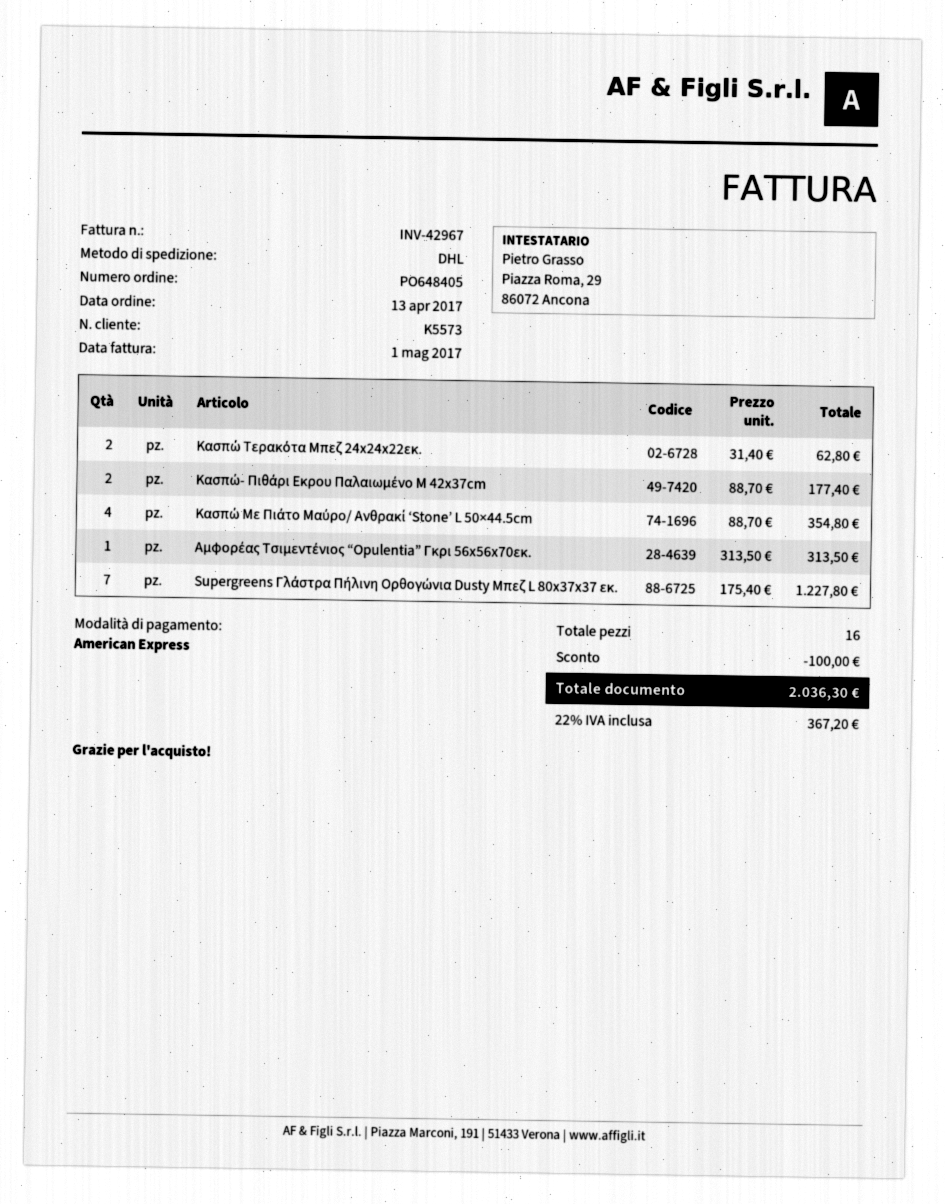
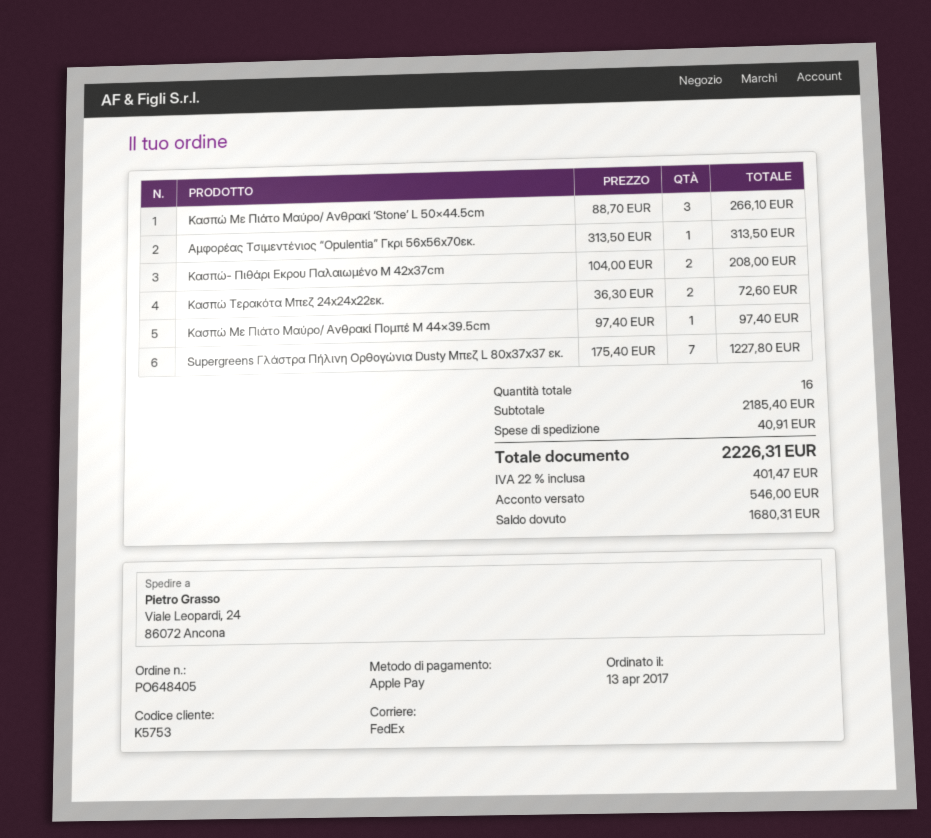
customer number: K5573 -> K5753
payment method: American Express -> Apple Pay
shipping method: DHL -> FedEx
Κασπώ Τερακότα Μπεζ 24x24x22εκ.: 2 x 31.40 = 62.80 -> 2 x 36.30 = 72.60
Κασπώ- Πιθάρι Εκρου Παλαιωμένο M 42x37cm: 2 x 88.70 = 177.40 -> 2 x 104.00 = 208.00
Κασπώ Με Πιάτο Μαύρο/ Ανθρακί ‘Stone’ L 50×44.5cm: 4 x 88.70 = 354.80 -> 3 x 88.70 = 266.10
Κασπώ Με Πιάτο Μαύρο/ Ανθρακί Πομπέ M 44×39.5cm: none -> 1 x 97.40 = 97.40
discount: 100.00 -> none
shipping: none -> 40.91
tax: 22% = 367.20 -> 22% = 401.47
total: 2036.30 -> 2226.31

